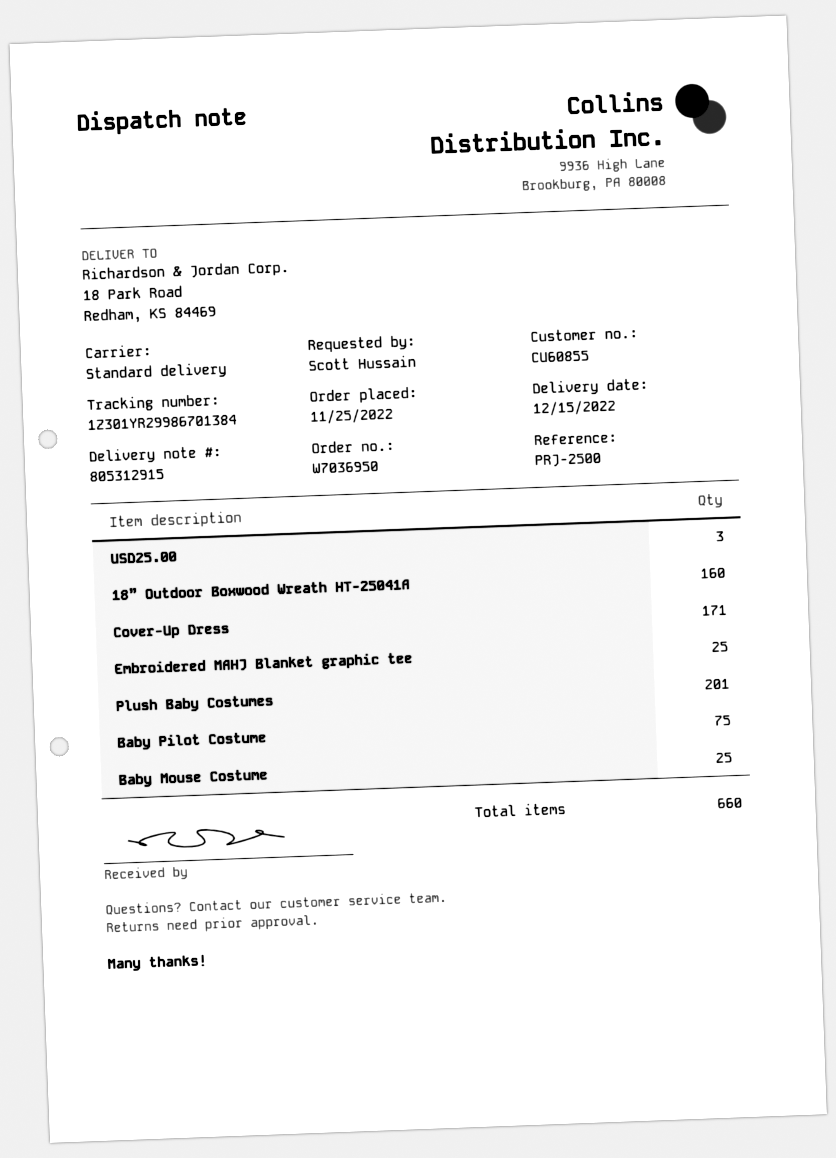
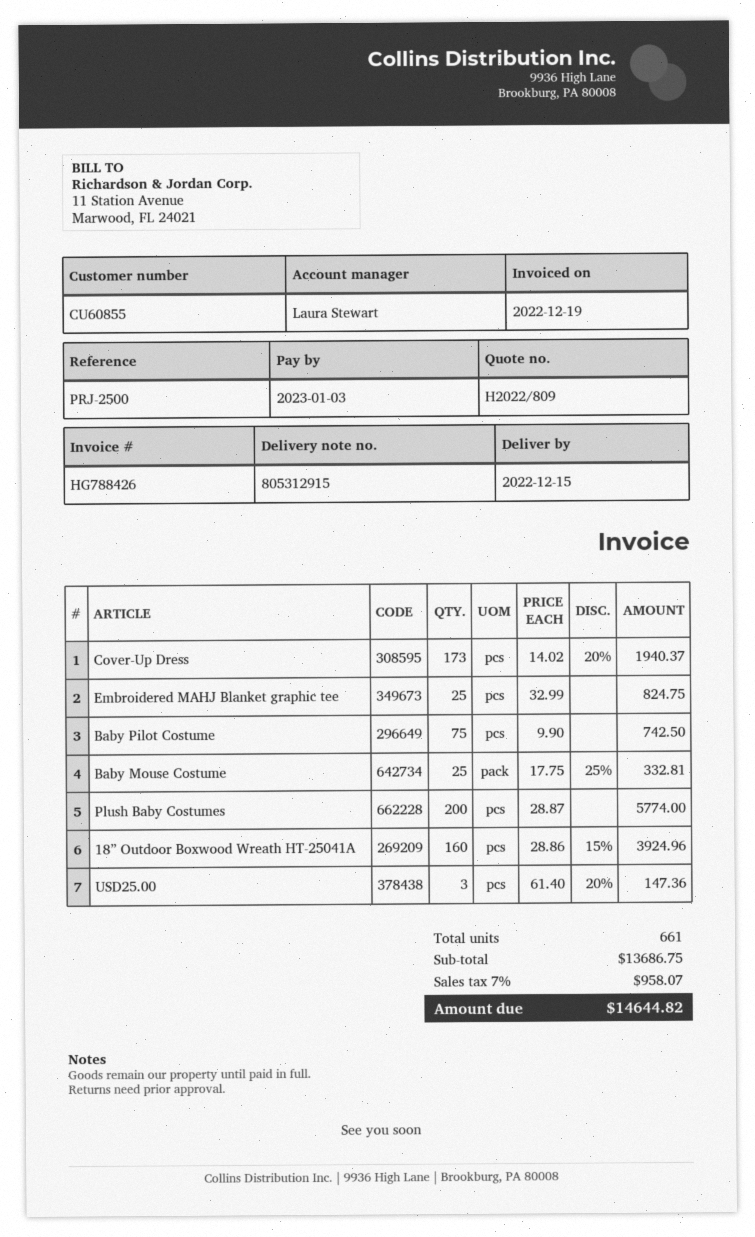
Cover-Up Dress: 171 -> 173
Plush Baby Costumes: 201 -> 200
total quantity: 660 -> 661

